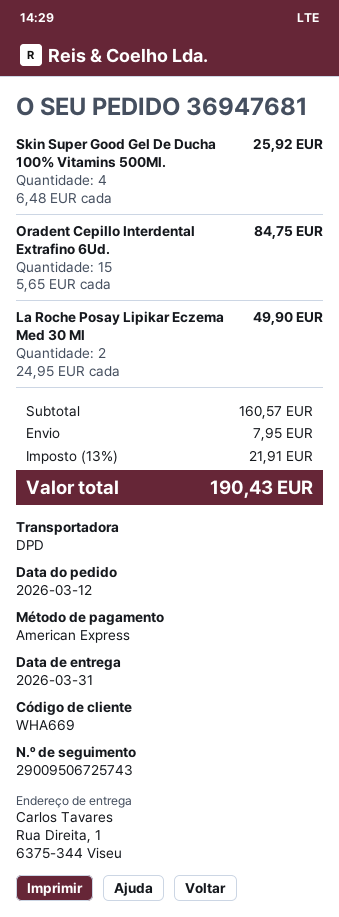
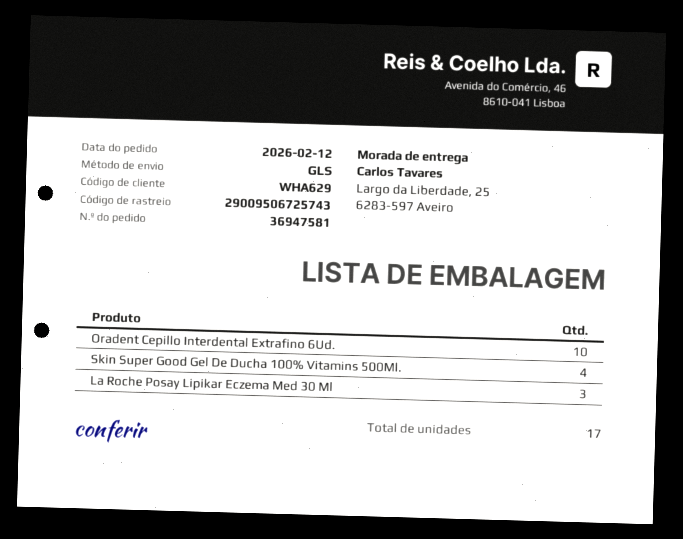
order number: 36947681 -> 36947581
order date: 2026-03-12 -> 2026-02-12
customer number: WHA669 -> WHA629
shipping method: DPD -> GLS
ship to: Rua Direita, 1, 6375-344 Viseu -> Largo da Liberdade, 25, 6283-597 Aveiro
Oradent Cepillo Interdental Extrafino 6Ud.: 15 -> 10
La Roche Posay Lipikar Eczema Med 30 Ml: 2 -> 3

